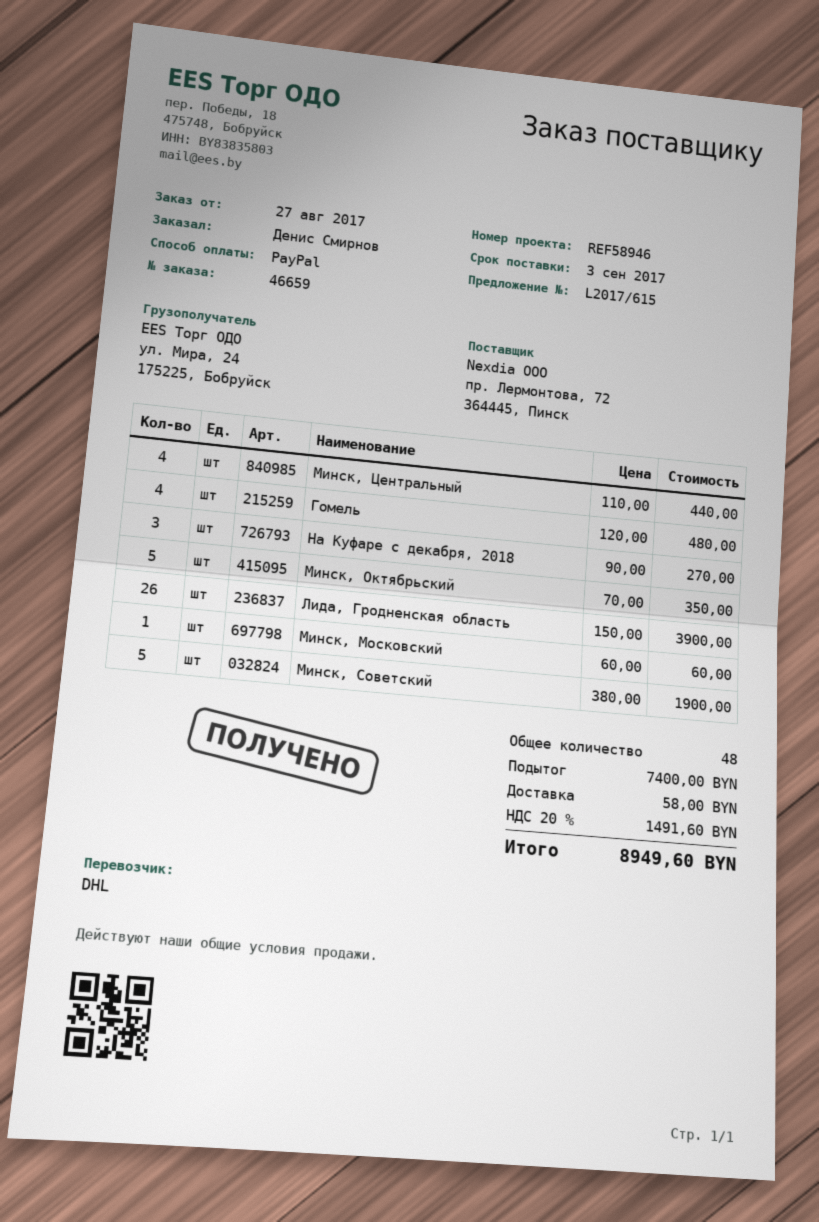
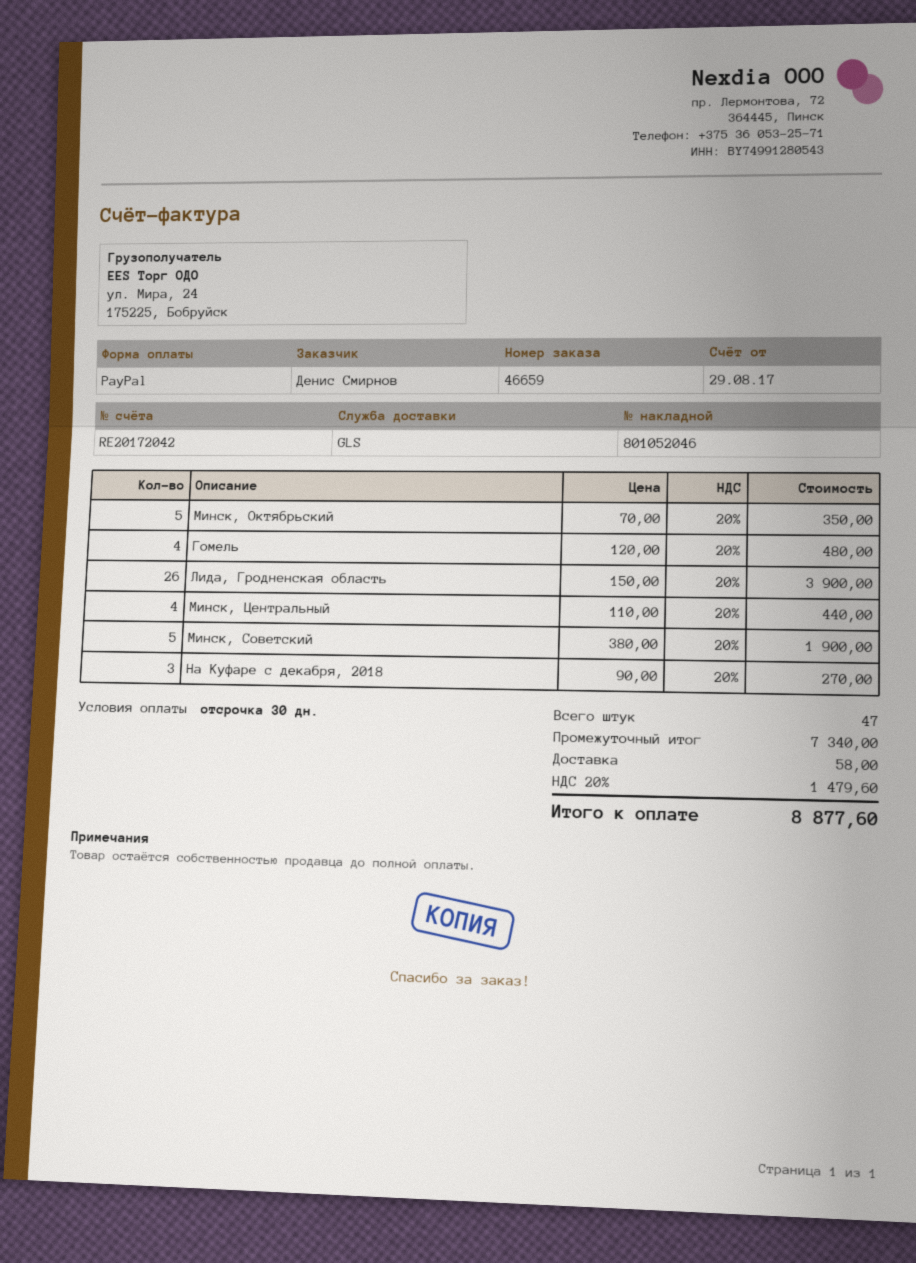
shipping method: DHL -> GLS
Минск, Московский: 1 x 60.00 = 60.00 -> none
total quantity: 48 -> 47
subtotal: 7400.00 -> 7340.00
tax: 20% = 1491.60 -> 20% = 1479.60
total: 8949.60 -> 8877.60

